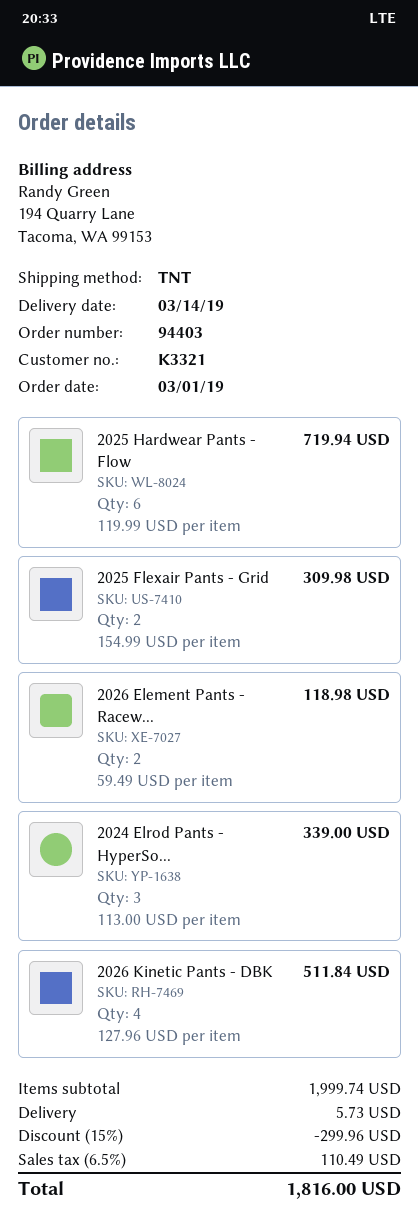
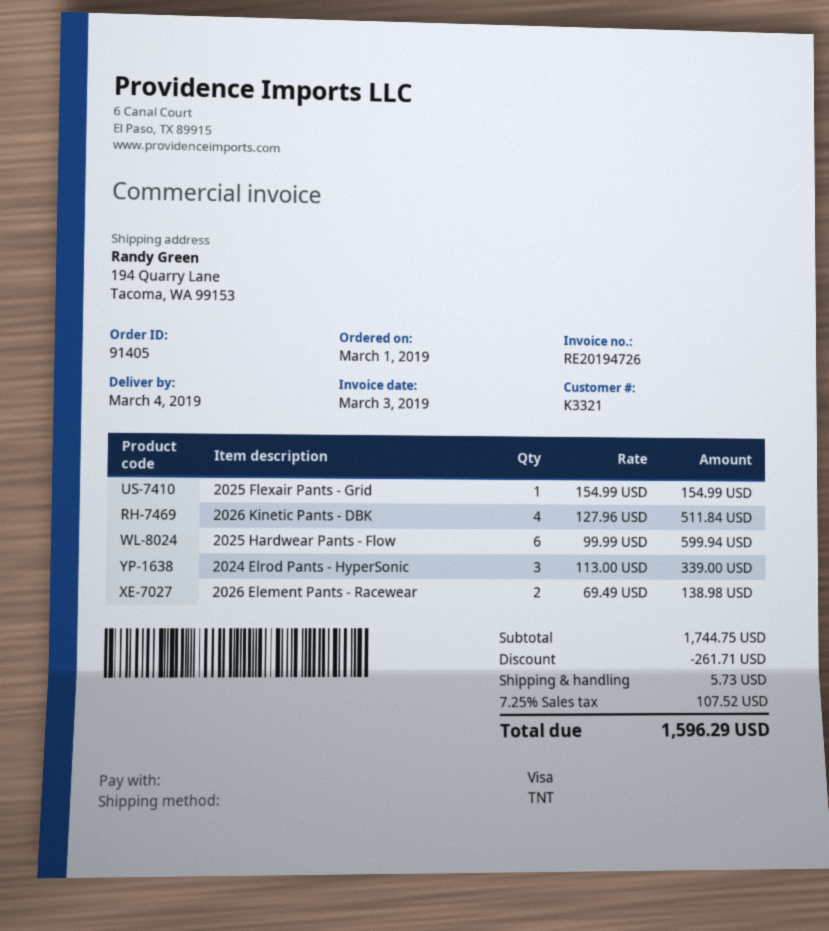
order number: 94403 -> 91405
delivery date: 2019-03-14 -> 2019-03-04
2025 Hardwear Pants - Flow: 6 x 119.99 = 719.94 -> 6 x 99.99 = 599.94
2025 Flexair Pants - Grid: 2 x 154.99 = 309.98 -> 1 x 154.99 = 154.99
2026 Element Pants - Racew...: 2 x 59.49 = 118.98 -> 2 x 69.49 = 138.98
subtotal: 1999.74 -> 1744.75
discount: 299.96 -> 261.71
tax: 6.5% = 110.49 -> 7.25% = 107.52
total: 1816.00 -> 1596.29

